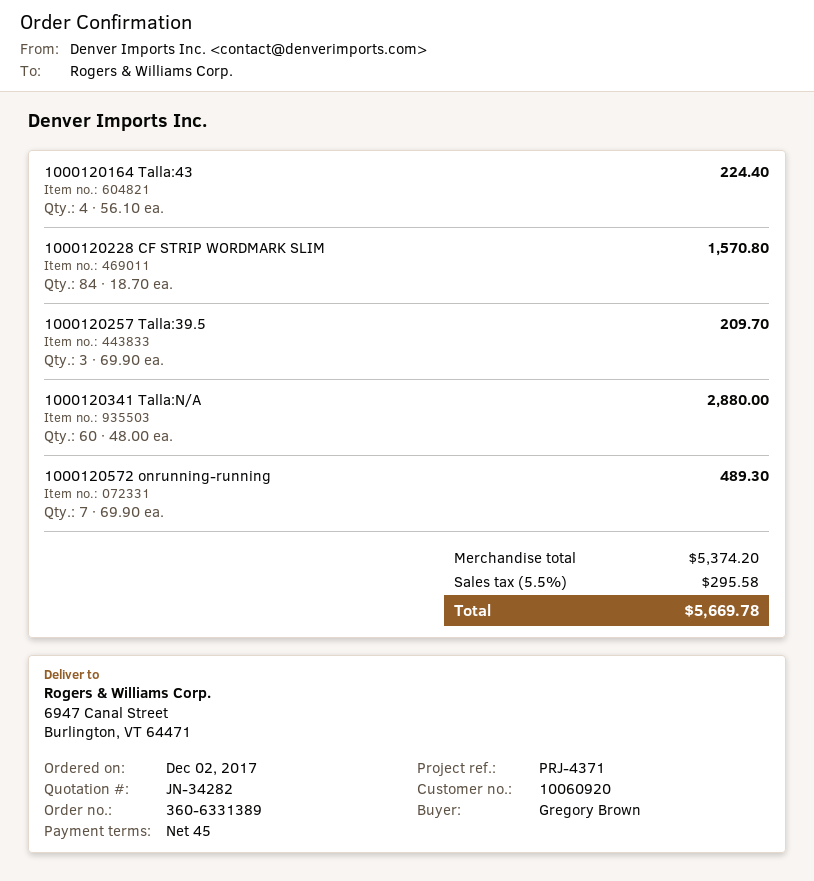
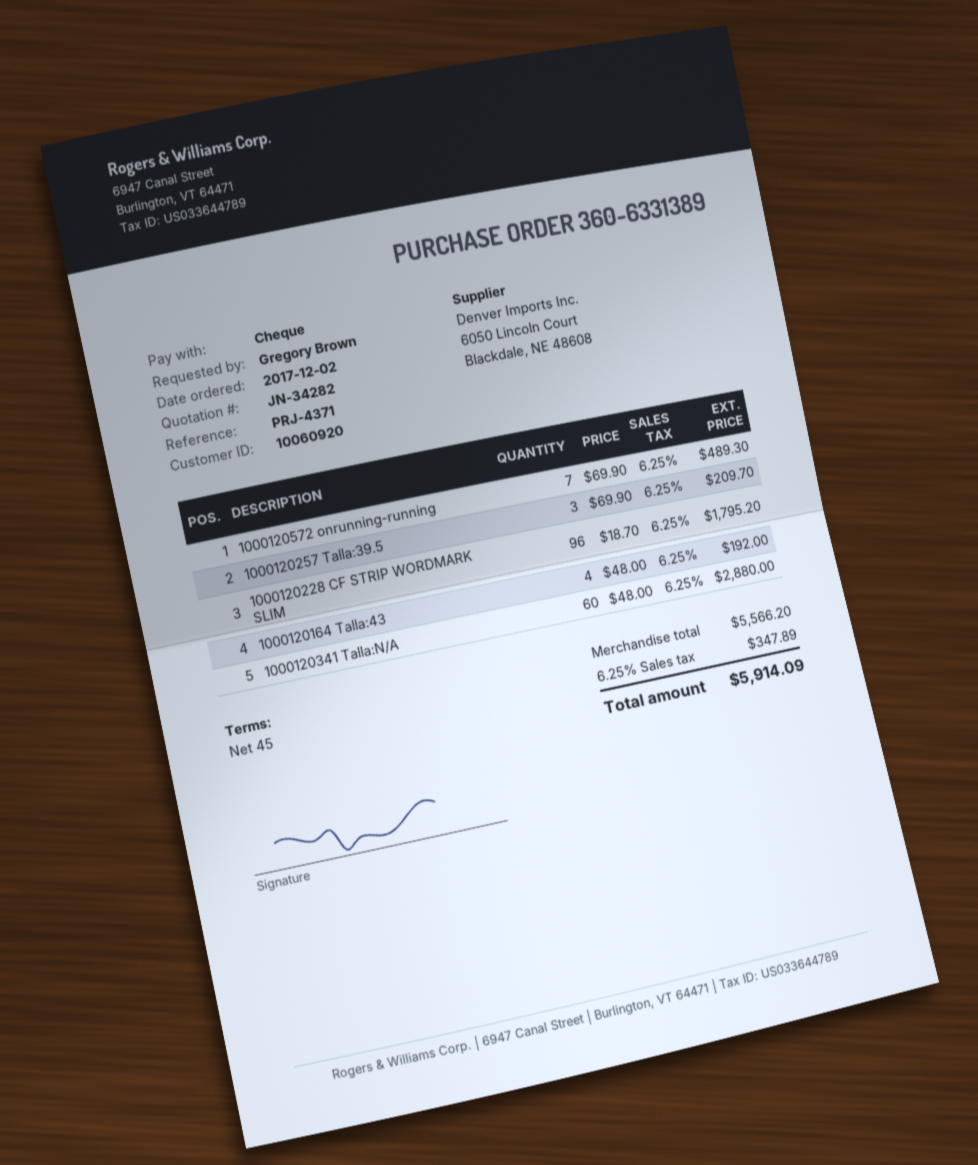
1000120164 Talla:43: 4 x 56.10 = 224.40 -> 4 x 48.00 = 192.00
1000120228 CF STRIP WORDMARK SLIM: 84 x 18.70 = 1570.80 -> 96 x 18.70 = 1795.20
subtotal: 5374.20 -> 5566.20
tax: 5.5% = 295.58 -> 6.25% = 347.89
total: 5669.78 -> 5914.09

